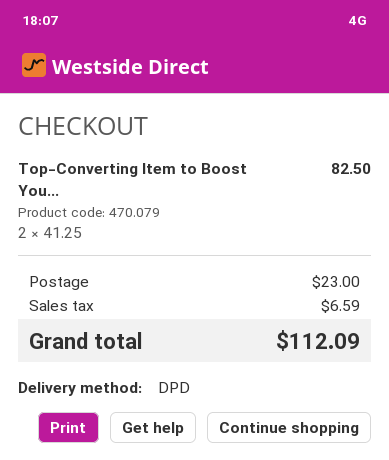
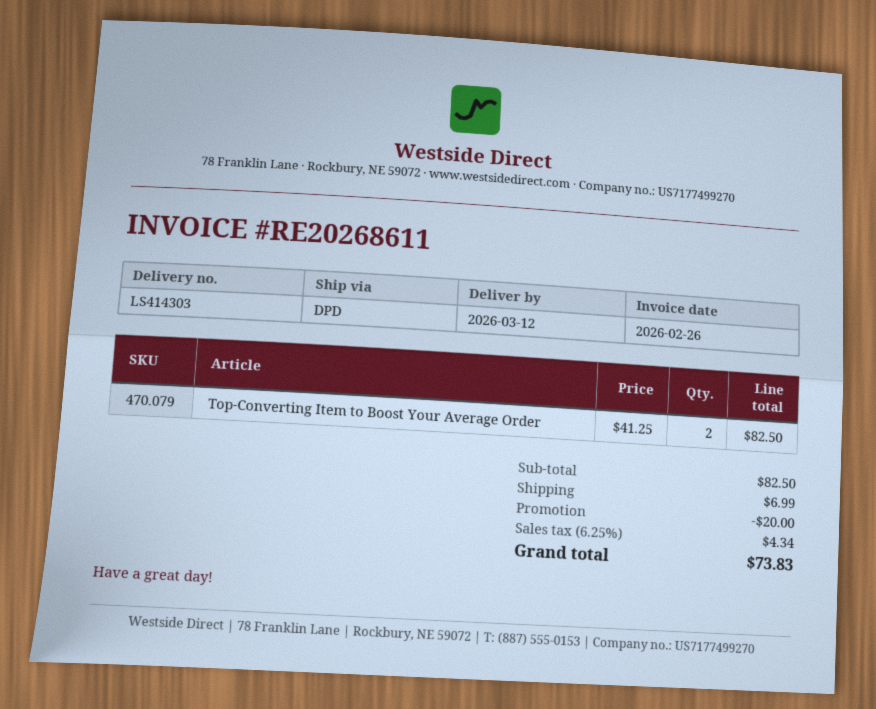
discount: none -> 20.00
shipping: 23.00 -> 6.99
tax: 6.59 -> 4.34
total: 112.09 -> 73.83

